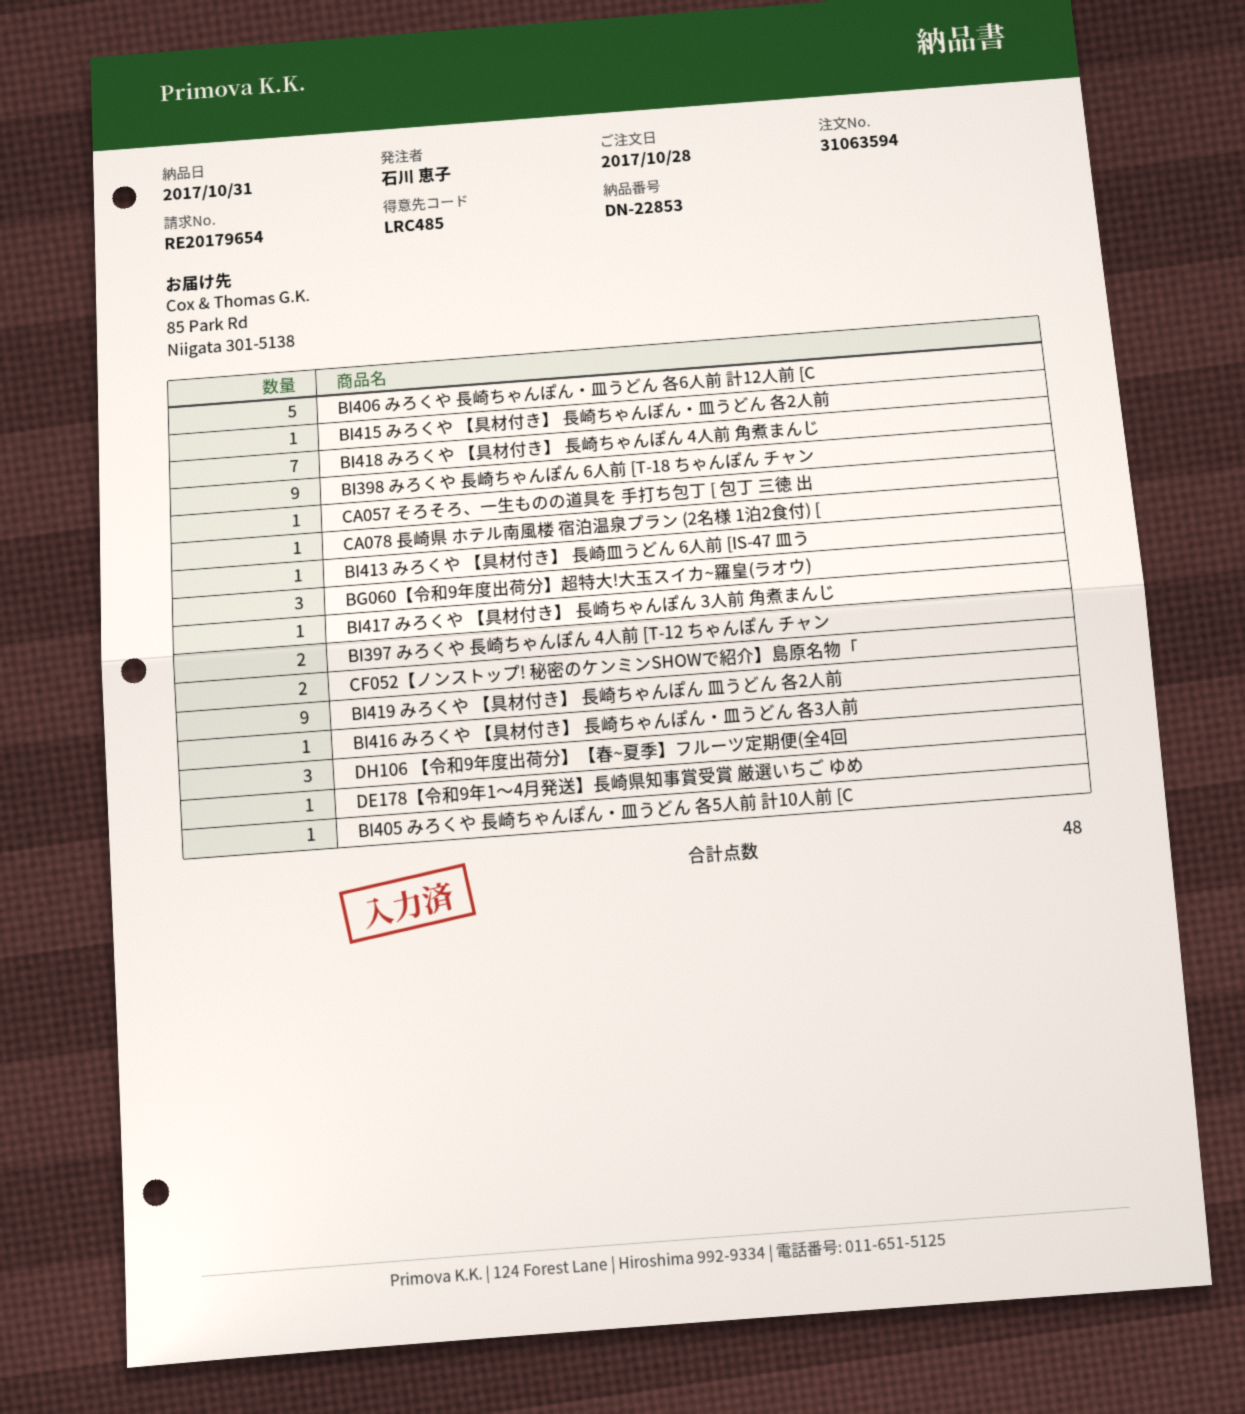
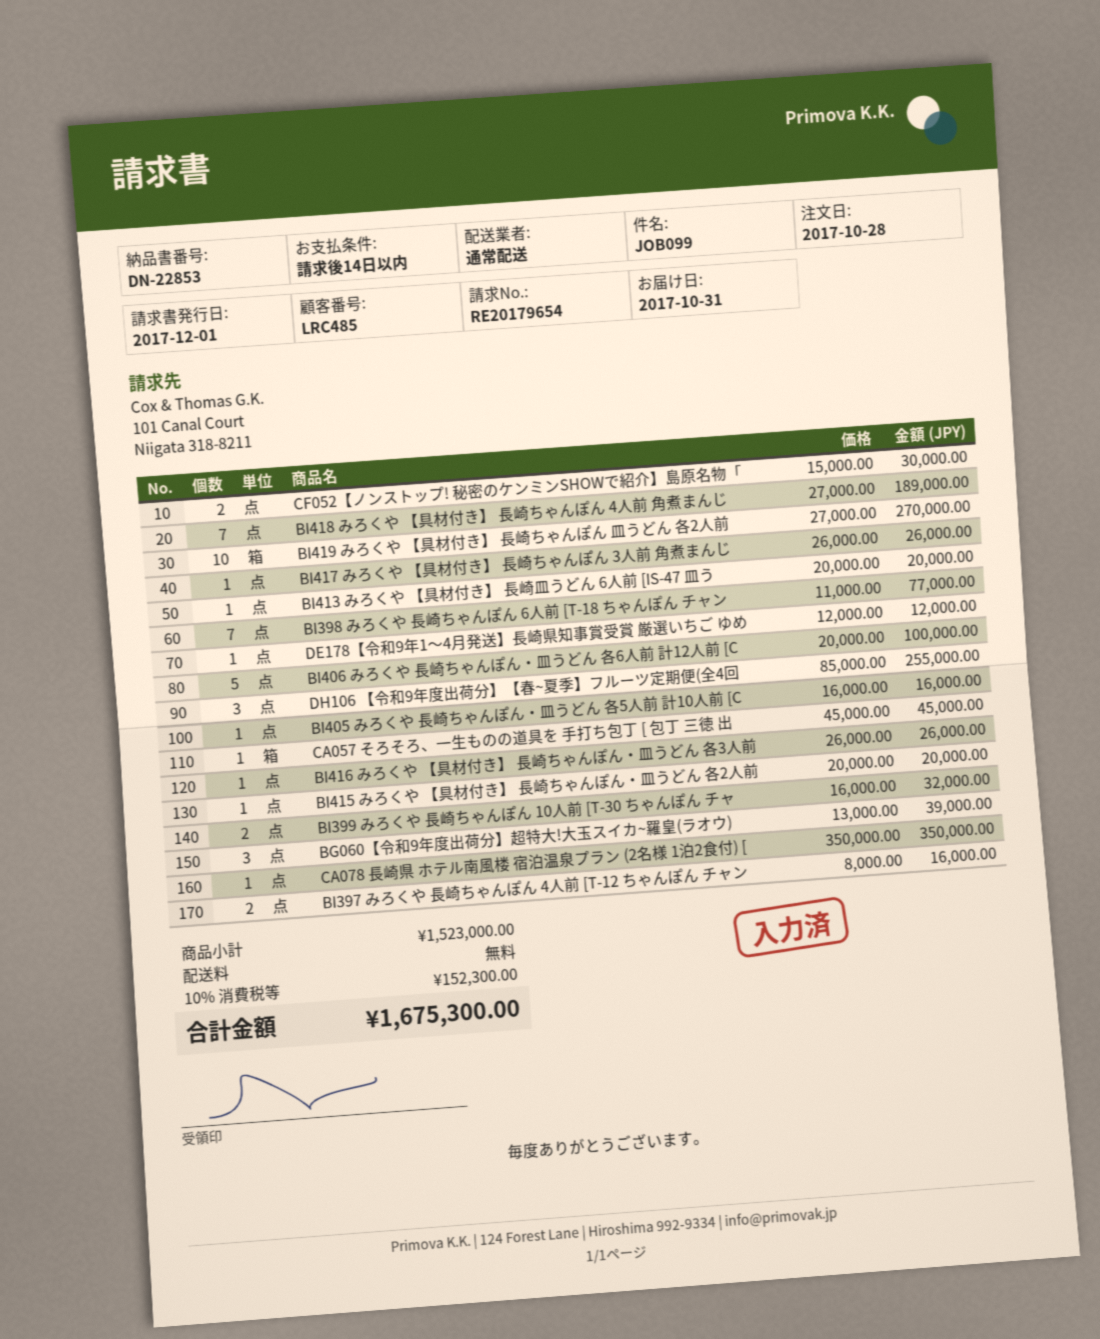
BI398 みろくや 長崎ちゃんぽん 6人前 [T-18 ちゃんぽん チャン: 9 -> 7
BI419 みろくや 【具材付き】 長崎ちゃんぽん 皿うどん 各2人前: 9 -> 10
BI399 みろくや 長崎ちゃんぽん 10人前 [T-30 ちゃんぽん チャ: none -> 2

